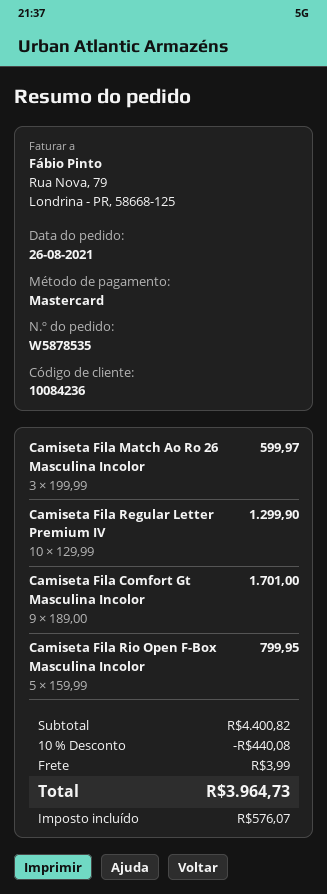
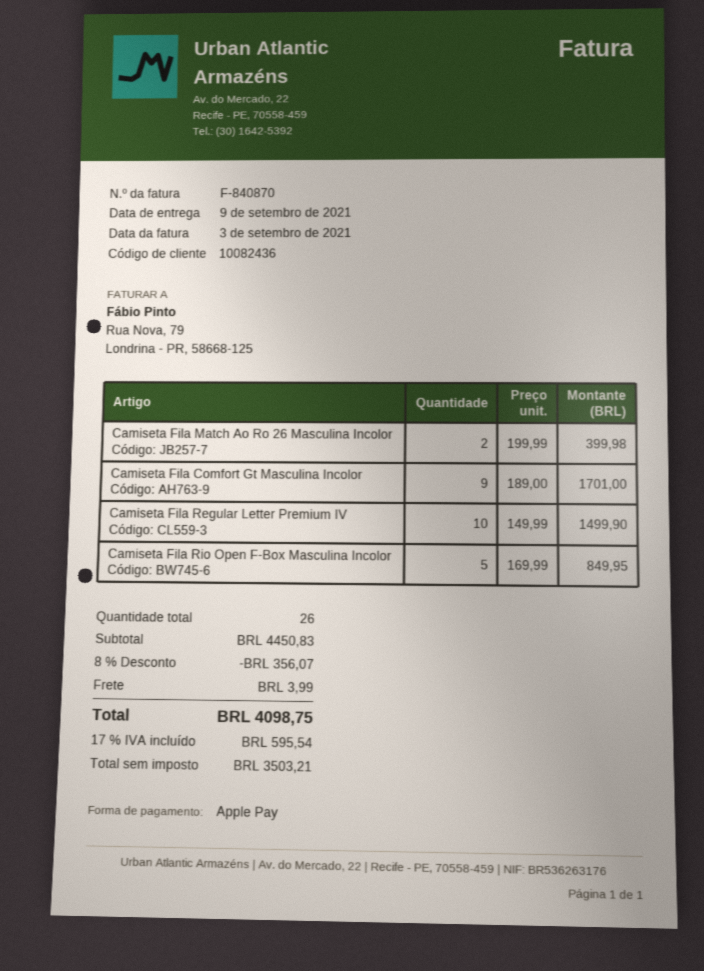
customer number: 10084236 -> 10082436
payment method: Mastercard -> Apple Pay
Camiseta Fila Match Ao Ro 26 Masculina Incolor: 3 x 199.99 = 599.97 -> 2 x 199.99 = 399.98
Camiseta Fila Regular Letter Premium IV: 10 x 129.99 = 1299.90 -> 10 x 149.99 = 1499.90
Camiseta Fila Rio Open F-Box Masculina Incolor: 5 x 159.99 = 799.95 -> 5 x 169.99 = 849.95
subtotal: 4400.82 -> 4450.83
discount: 10% = 440.08 -> 8% = 356.07
tax: 576.07 -> 595.54
total: 3964.73 -> 4098.75

